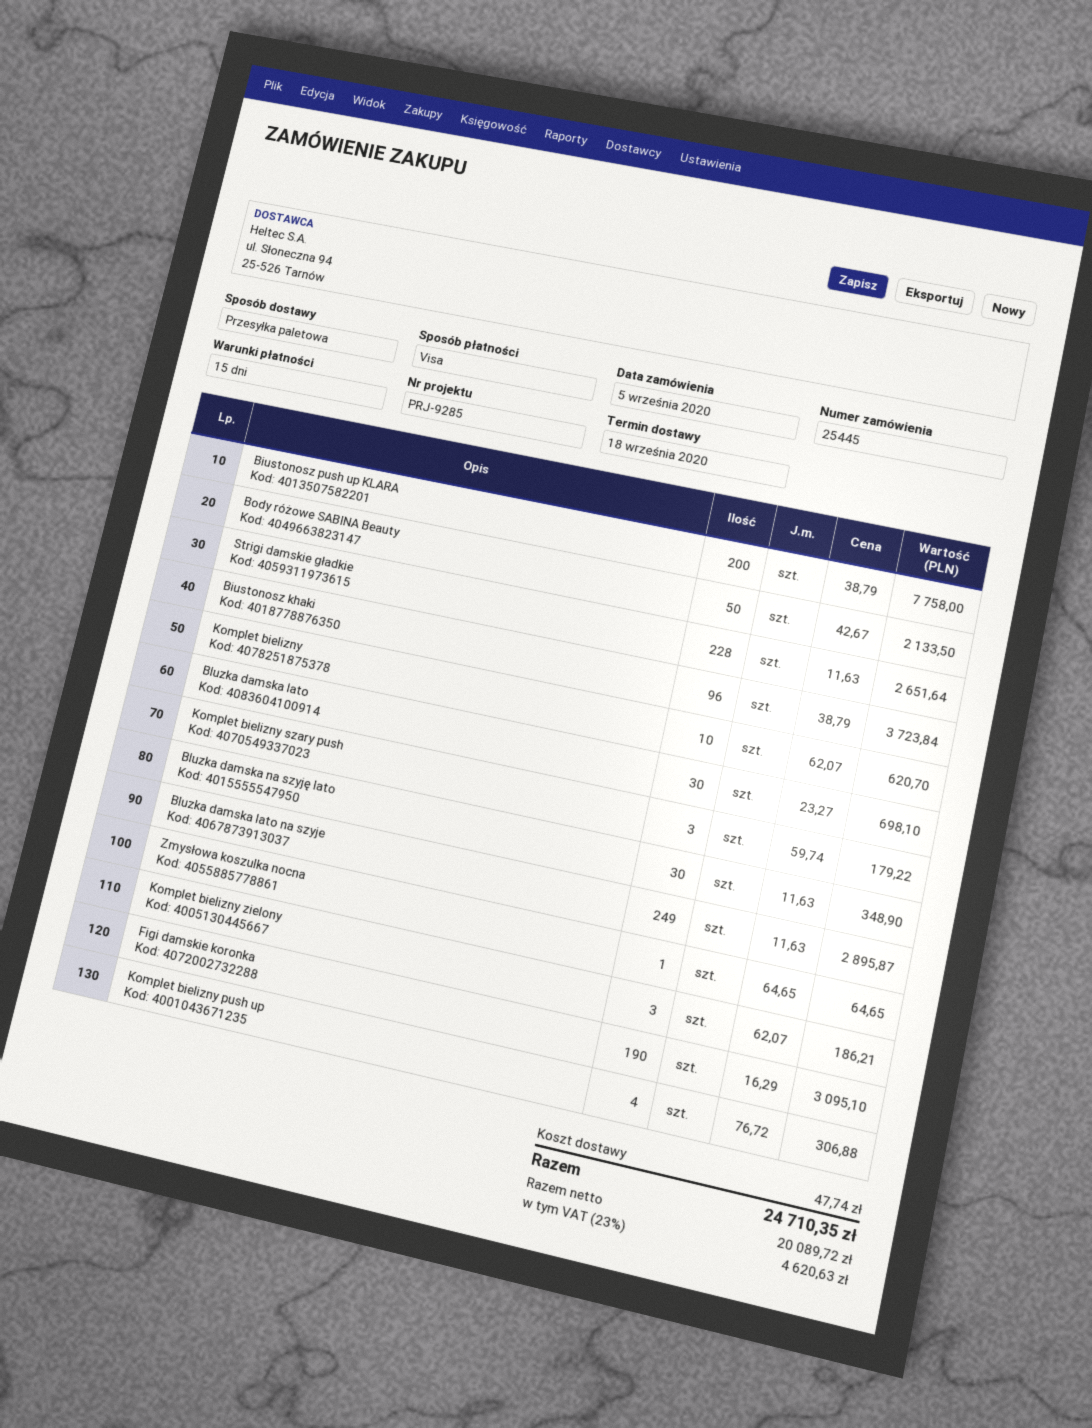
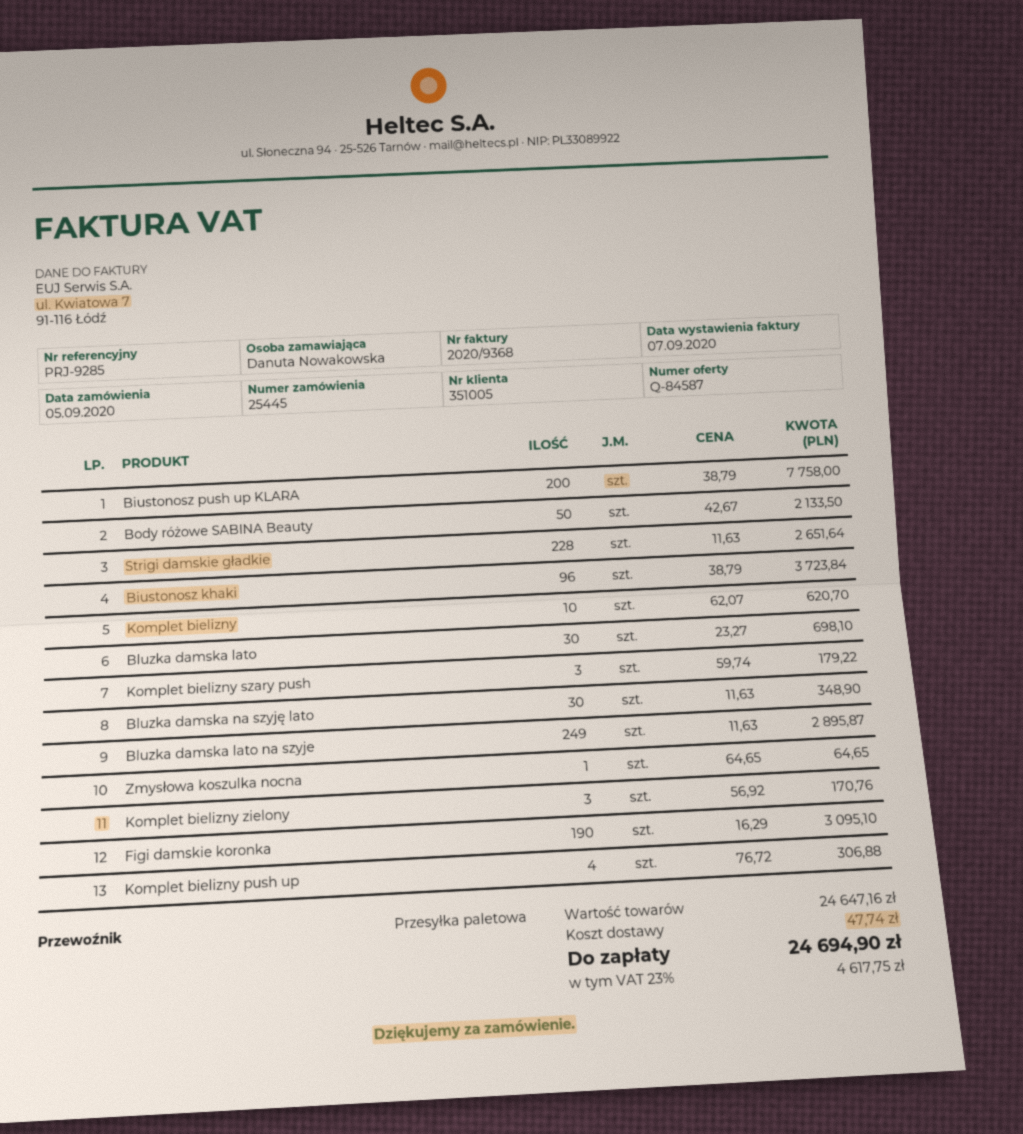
Komplet bielizny zielony: 3 x 62.07 = 186.21 -> 3 x 56.92 = 170.76
tax: 23% = 4620.63 -> 23% = 4617.75
total: 24710.35 -> 24694.90

